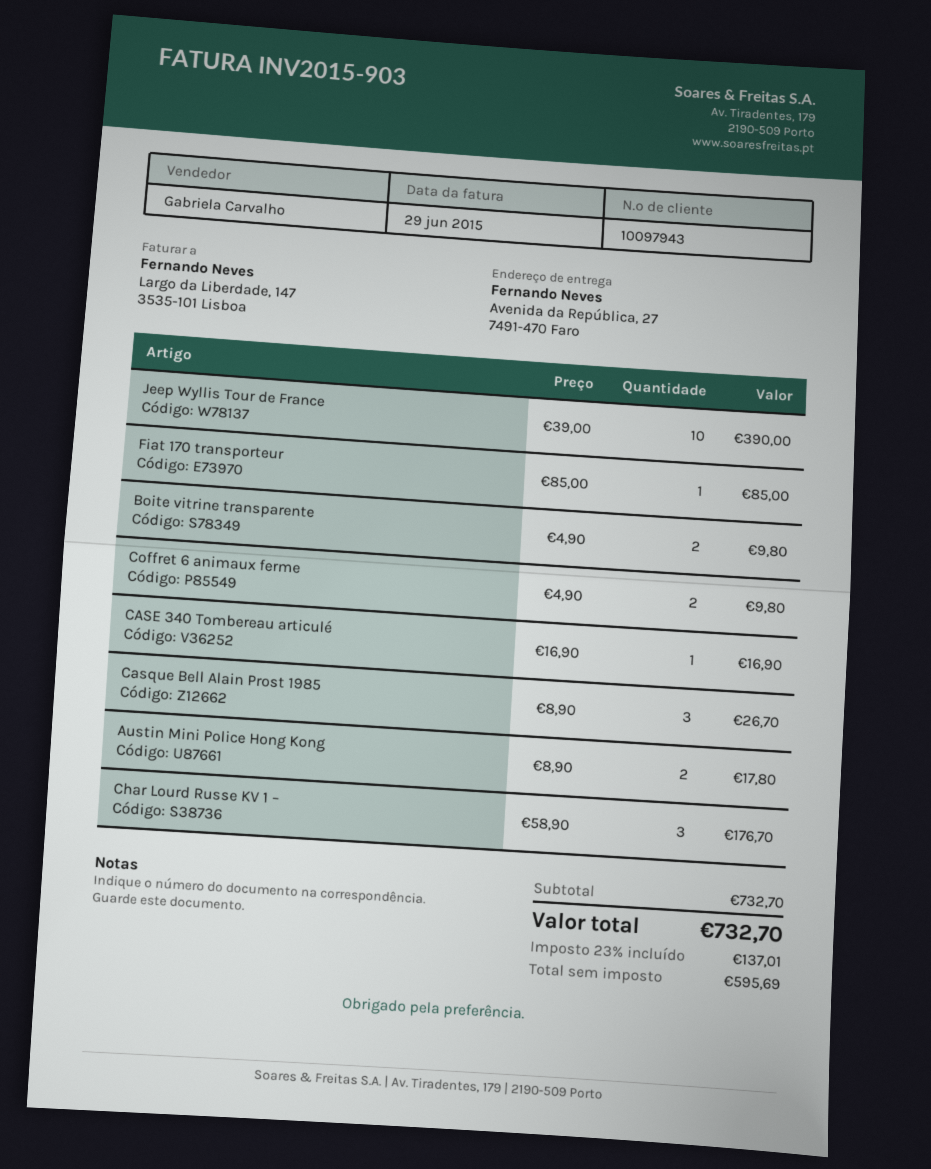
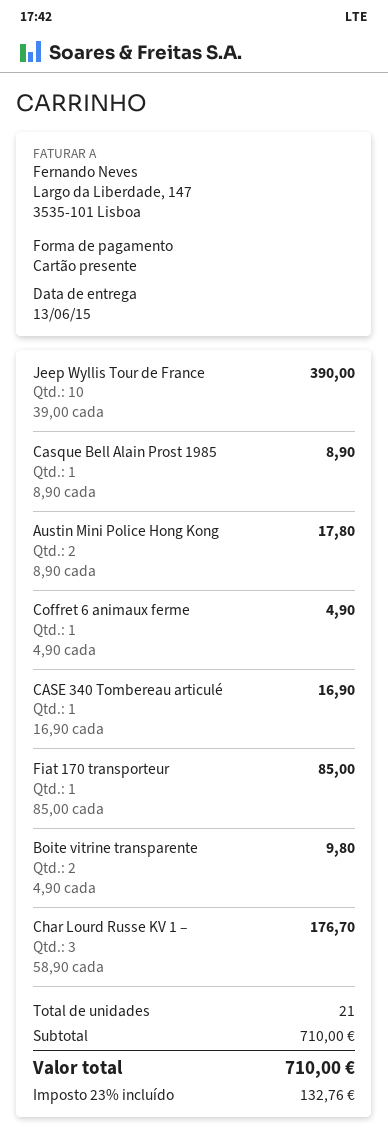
Coffret 6 animaux ferme: 2 x 4.90 = 9.80 -> 1 x 4.90 = 4.90
Casque Bell Alain Prost 1985: 3 x 8.90 = 26.70 -> 1 x 8.90 = 8.90
subtotal: 732.70 -> 710.00
tax: 23% = 137.01 -> 23% = 132.76
total: 732.70 -> 710.00

